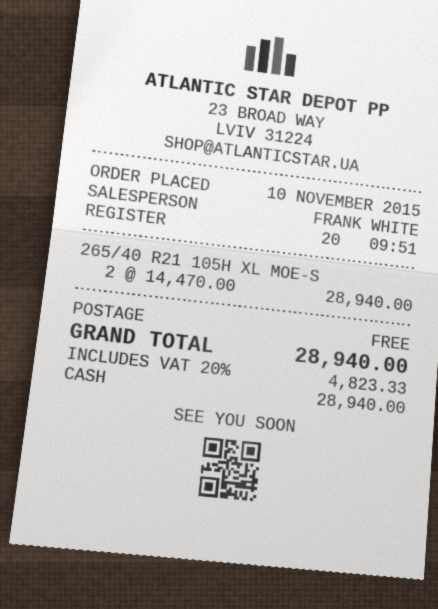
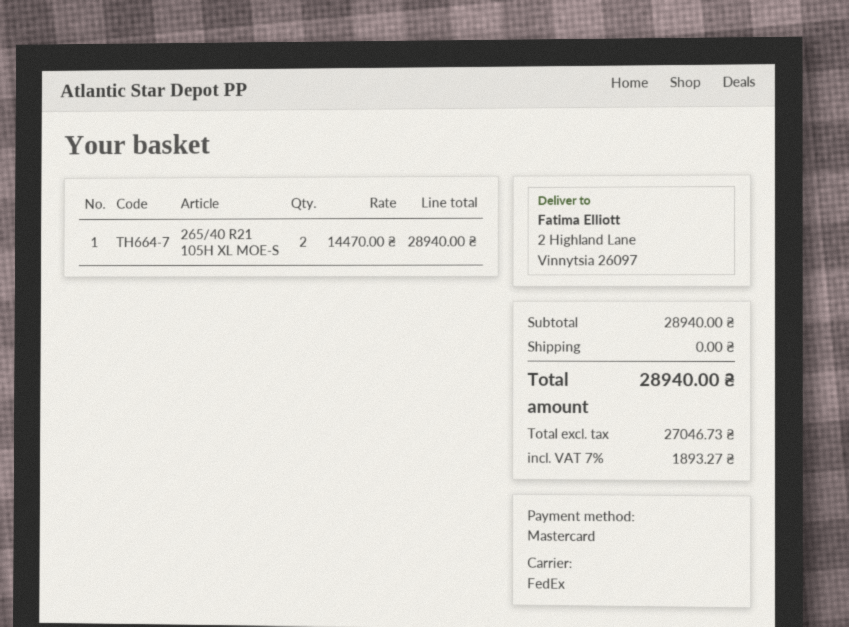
payment method: cash -> Mastercard
tax: 20% = 4823.33 -> 7% = 1893.27

